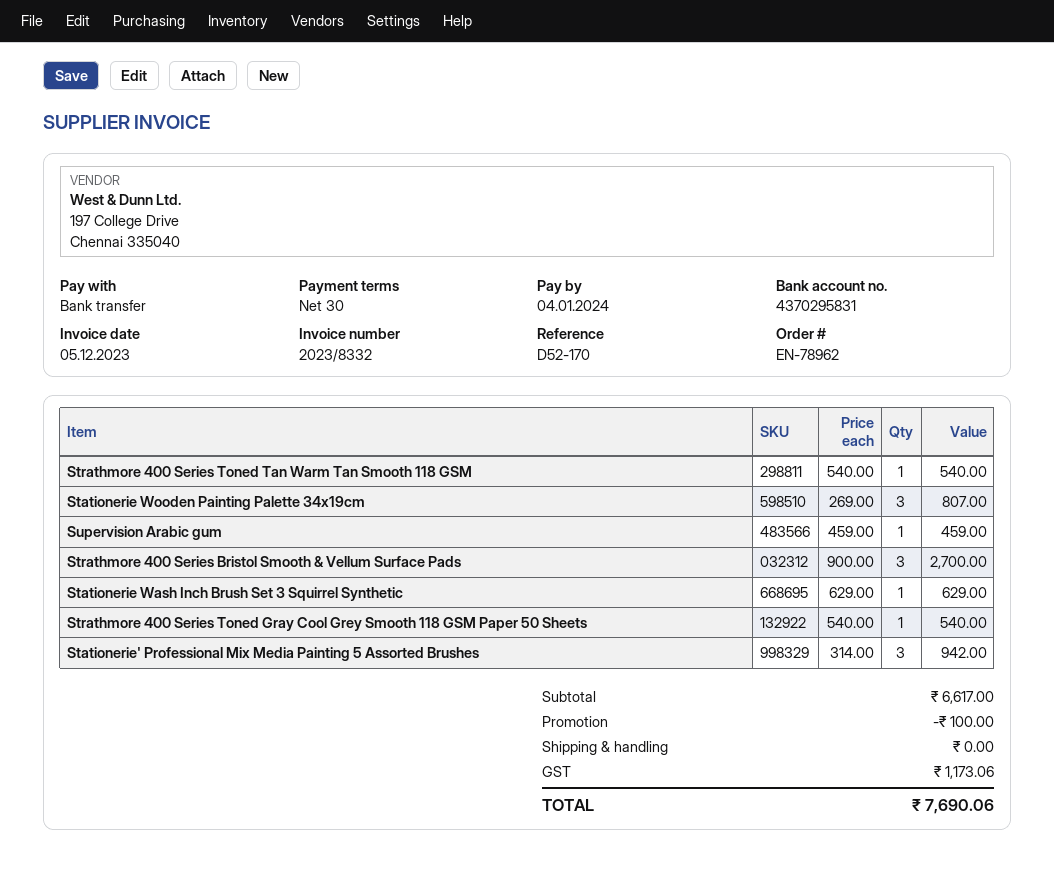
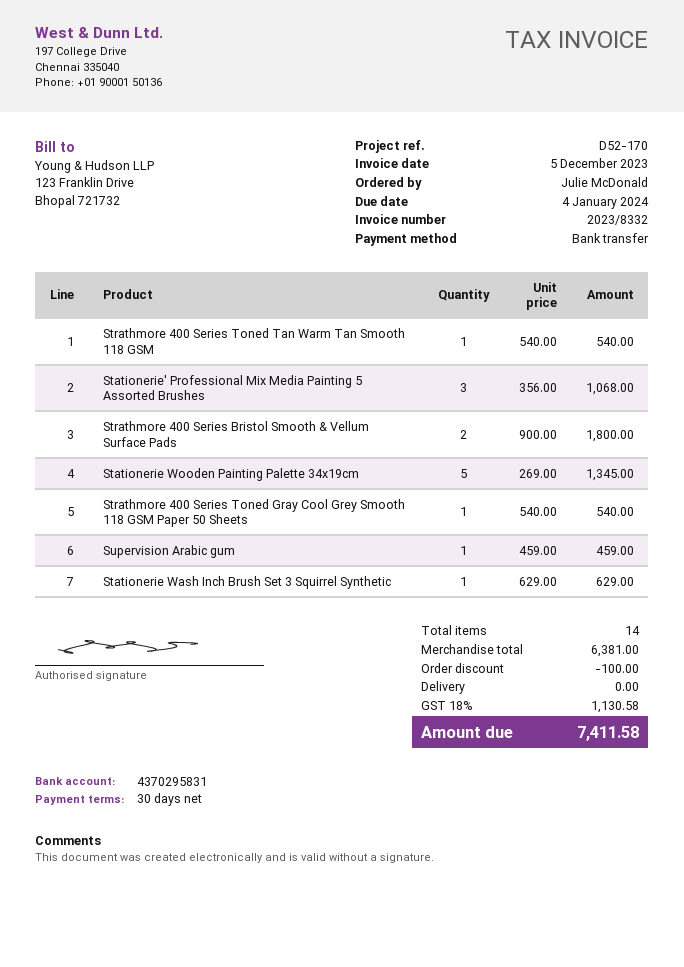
Stationerie Wooden Painting Palette 34x19cm: 3 x 269.00 = 807.00 -> 5 x 269.00 = 1345.00
Strathmore 400 Series Bristol Smooth & Vellum Surface Pads: 3 x 900.00 = 2700.00 -> 2 x 900.00 = 1800.00
Stationerie' Professional Mix Media Painting 5 Assorted Brushes: 3 x 314.00 = 942.00 -> 3 x 356.00 = 1068.00
subtotal: 6617.00 -> 6381.00
tax: 1173.06 -> 1130.58
total: 7690.06 -> 7411.58

